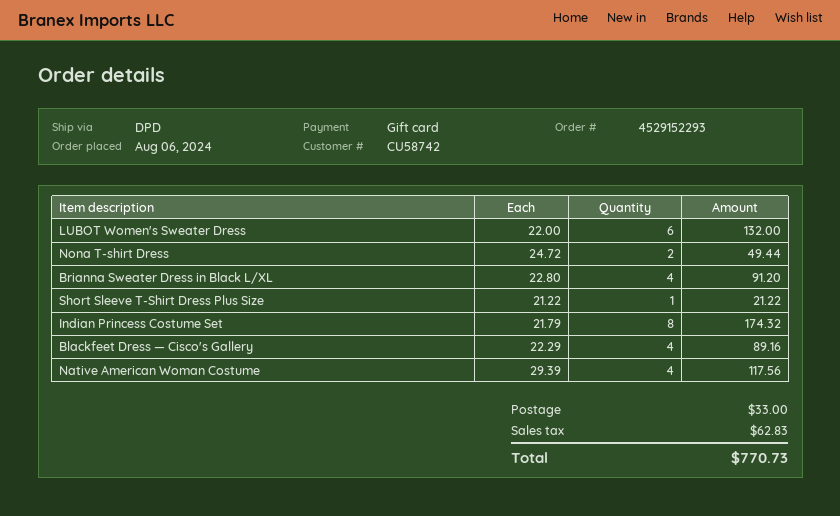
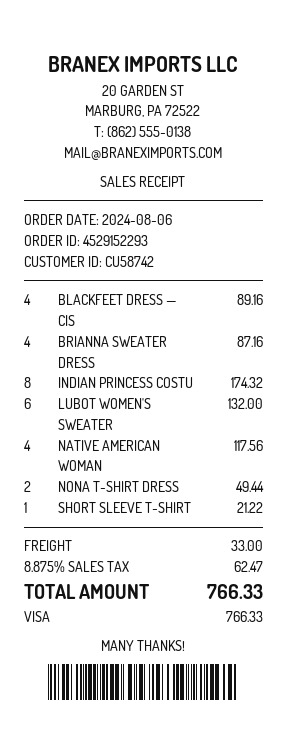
payment method: gift card -> Visa
Brianna Sweater Dress in Black L/XL: 4 for 91.20 -> 4 for 87.16
tax: 62.83 -> 62.47
total: 770.73 -> 766.33

